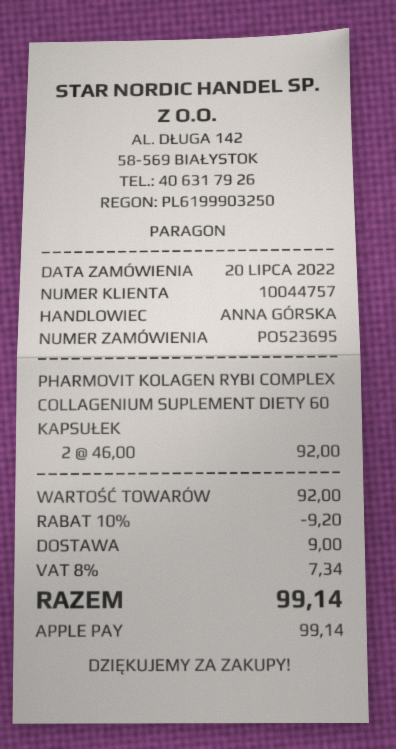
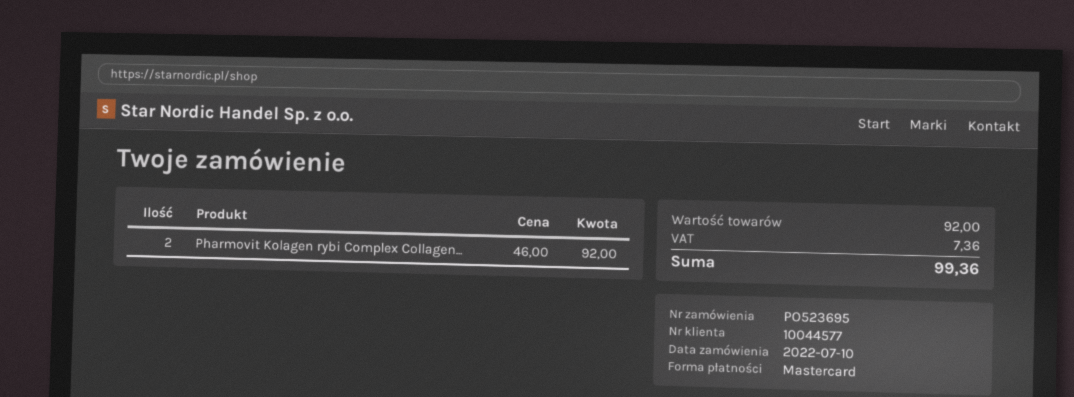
order date: 2022-07-20 -> 2022-07-10
customer number: 10044757 -> 10044577
payment method: Apple Pay -> Mastercard
discount: 10% = 9.20 -> none
shipping: 9.00 -> none
tax: 7.34 -> 7.36
total: 99.14 -> 99.36

